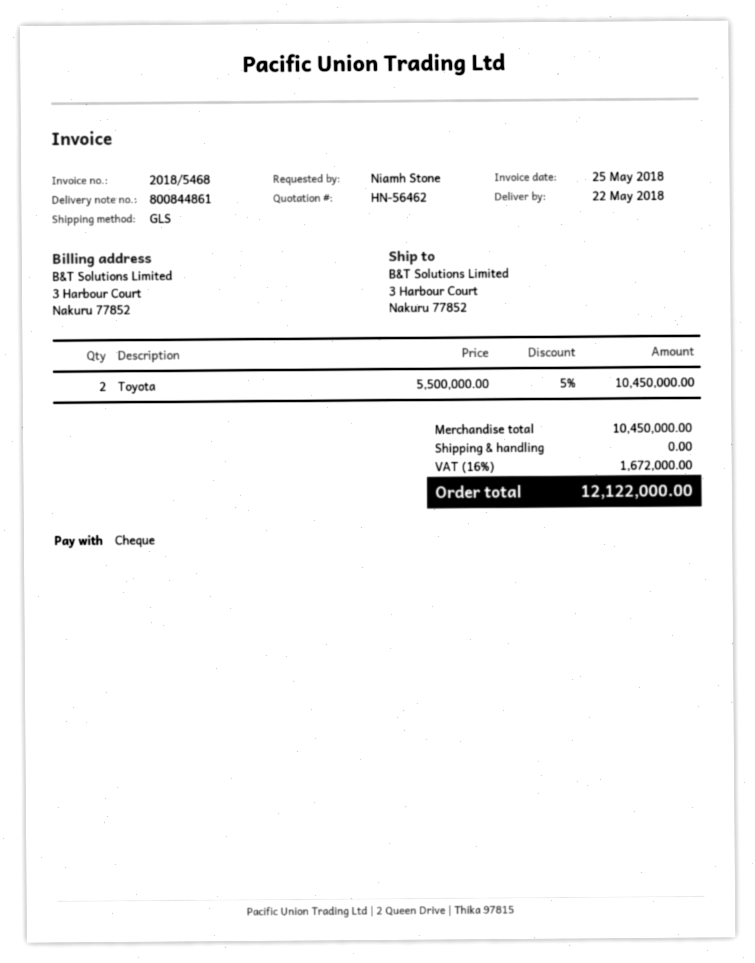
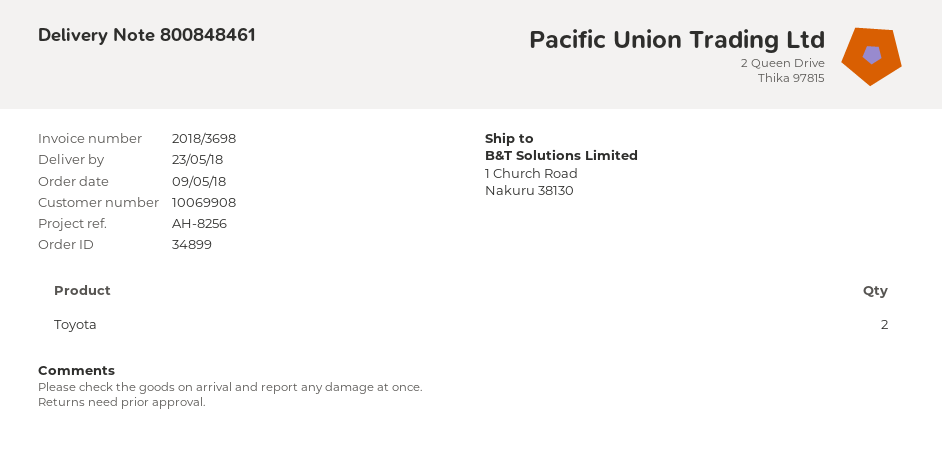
delivery note number: 800844861 -> 800848461
delivery date: 2018-05-22 -> 2018-05-23
invoice number: 2018/5468 -> 2018/3698
ship to: 3 Harbour Court, Nakuru 77852 -> 1 Church Road, Nakuru 38130

